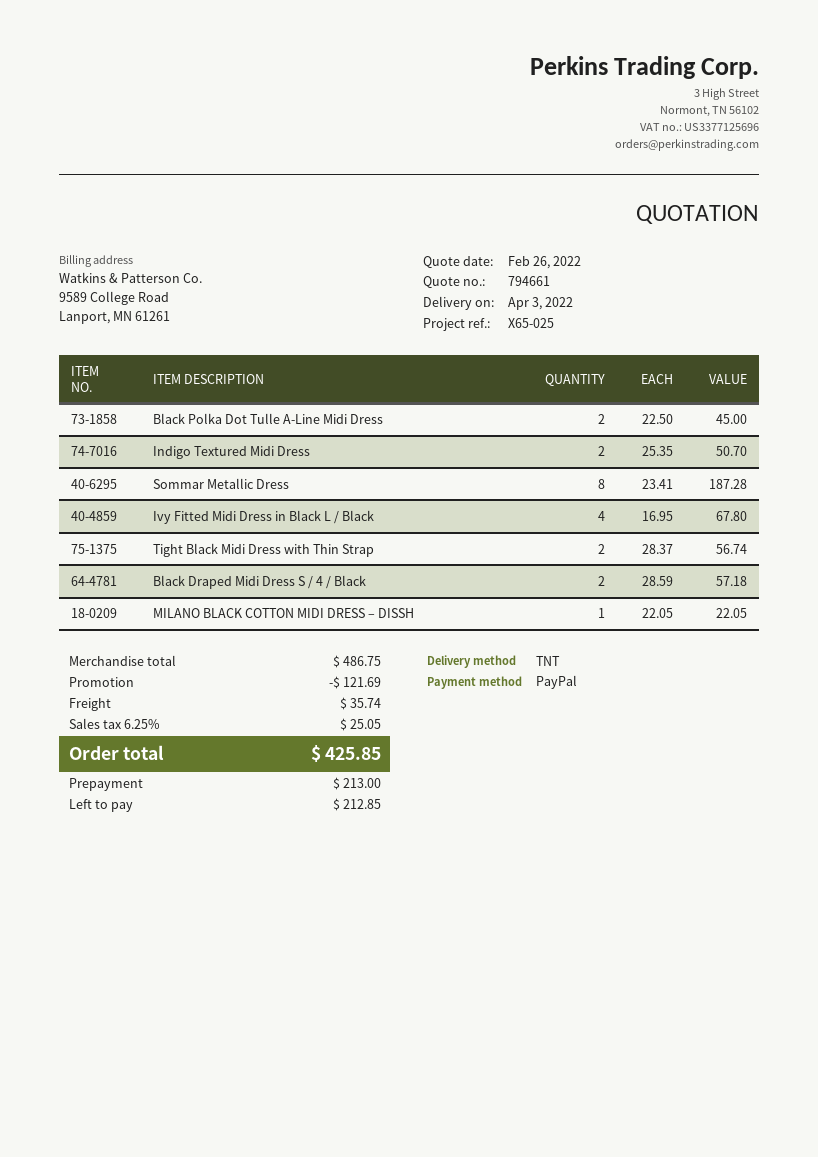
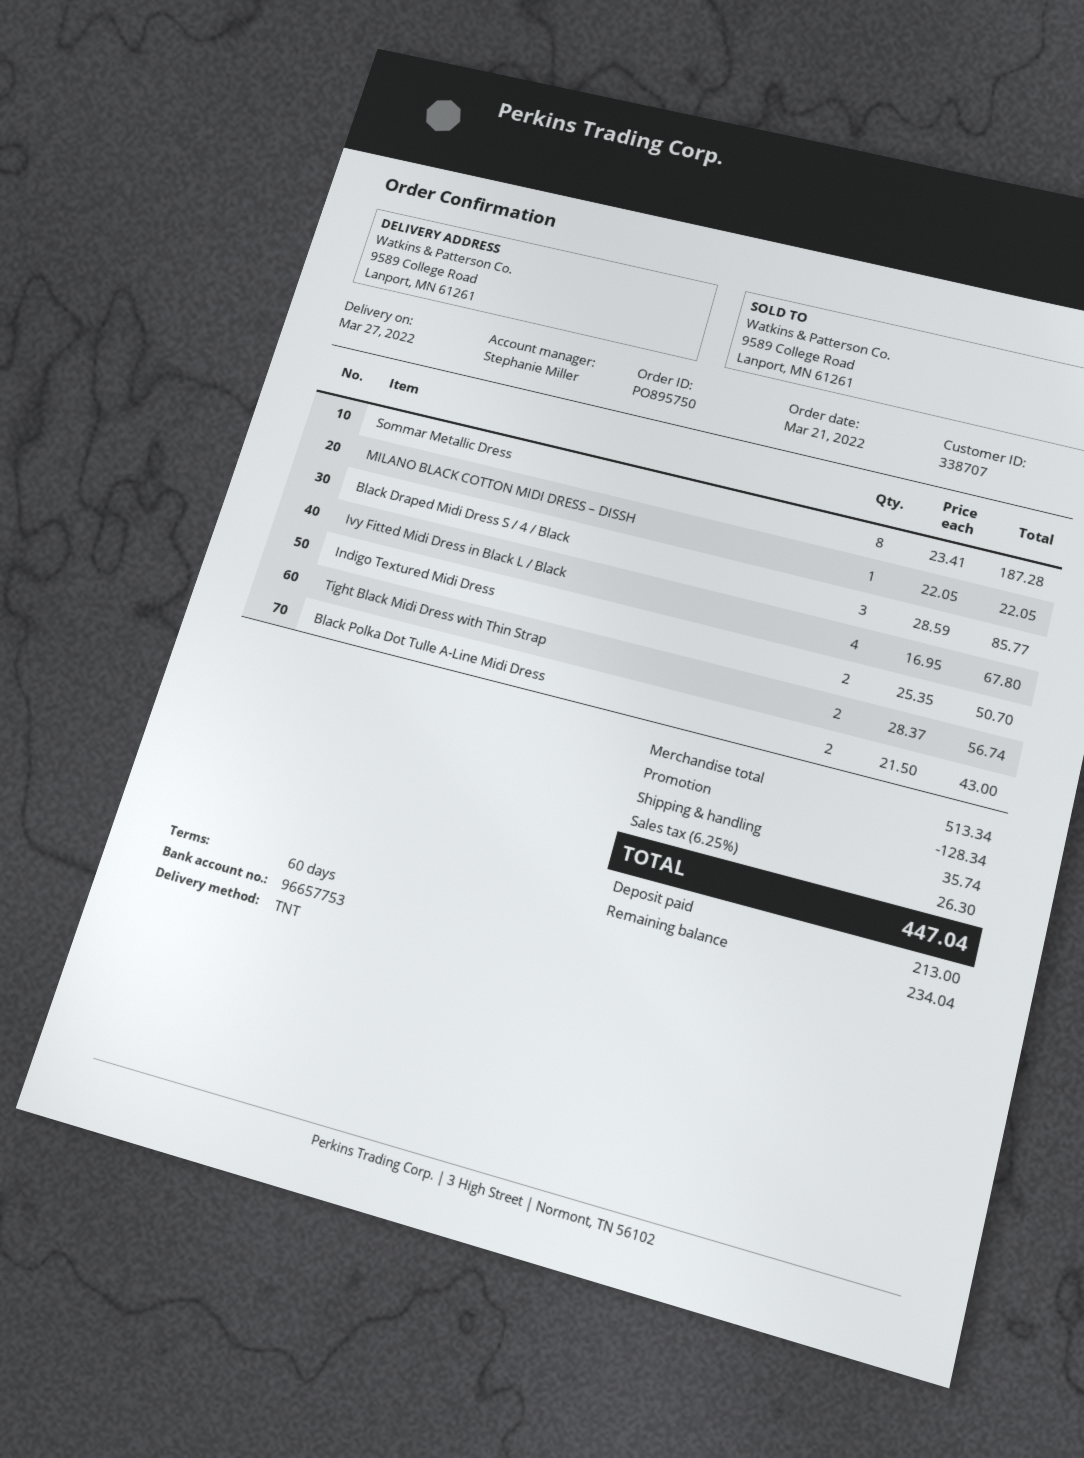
delivery date: 2022-04-03 -> 2022-03-27
Black Polka Dot Tulle A-Line Midi Dress: 2 x 22.50 = 45.00 -> 2 x 21.50 = 43.00
Black Draped Midi Dress S / 4 / Black: 2 x 28.59 = 57.18 -> 3 x 28.59 = 85.77
subtotal: 486.75 -> 513.34
discount: 121.69 -> 128.34
tax: 6.25% = 25.05 -> 6.25% = 26.30
total: 425.85 -> 447.04
balance: 212.85 -> 234.04

